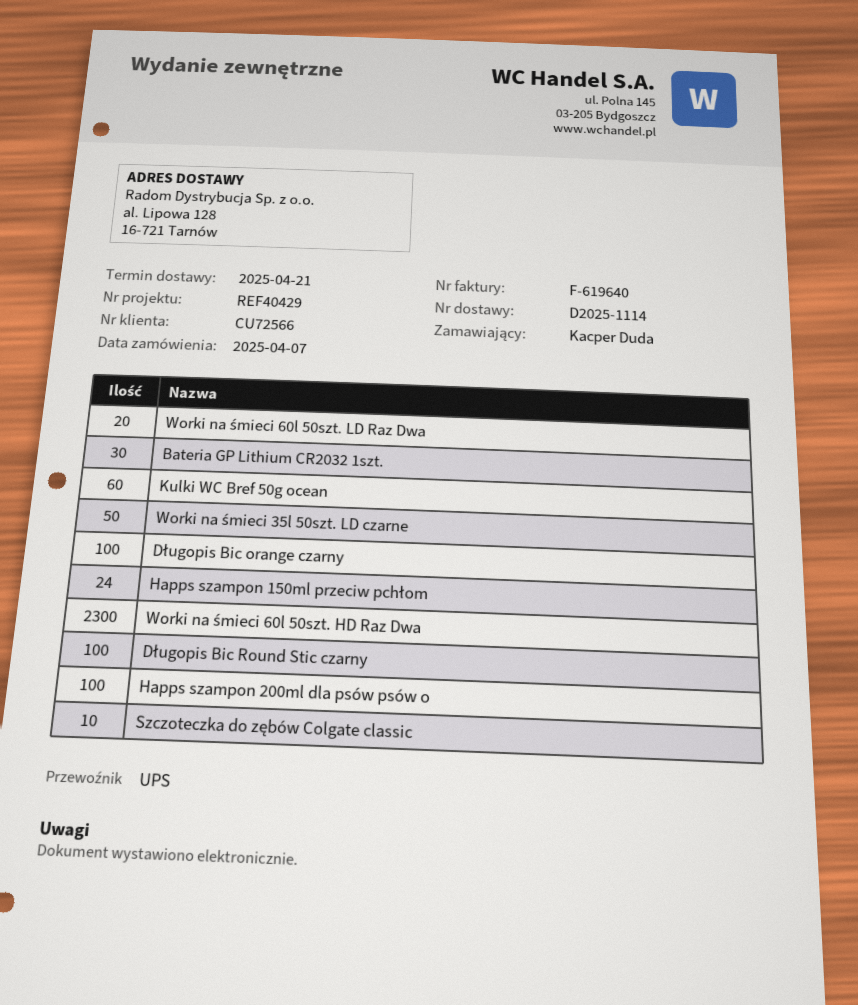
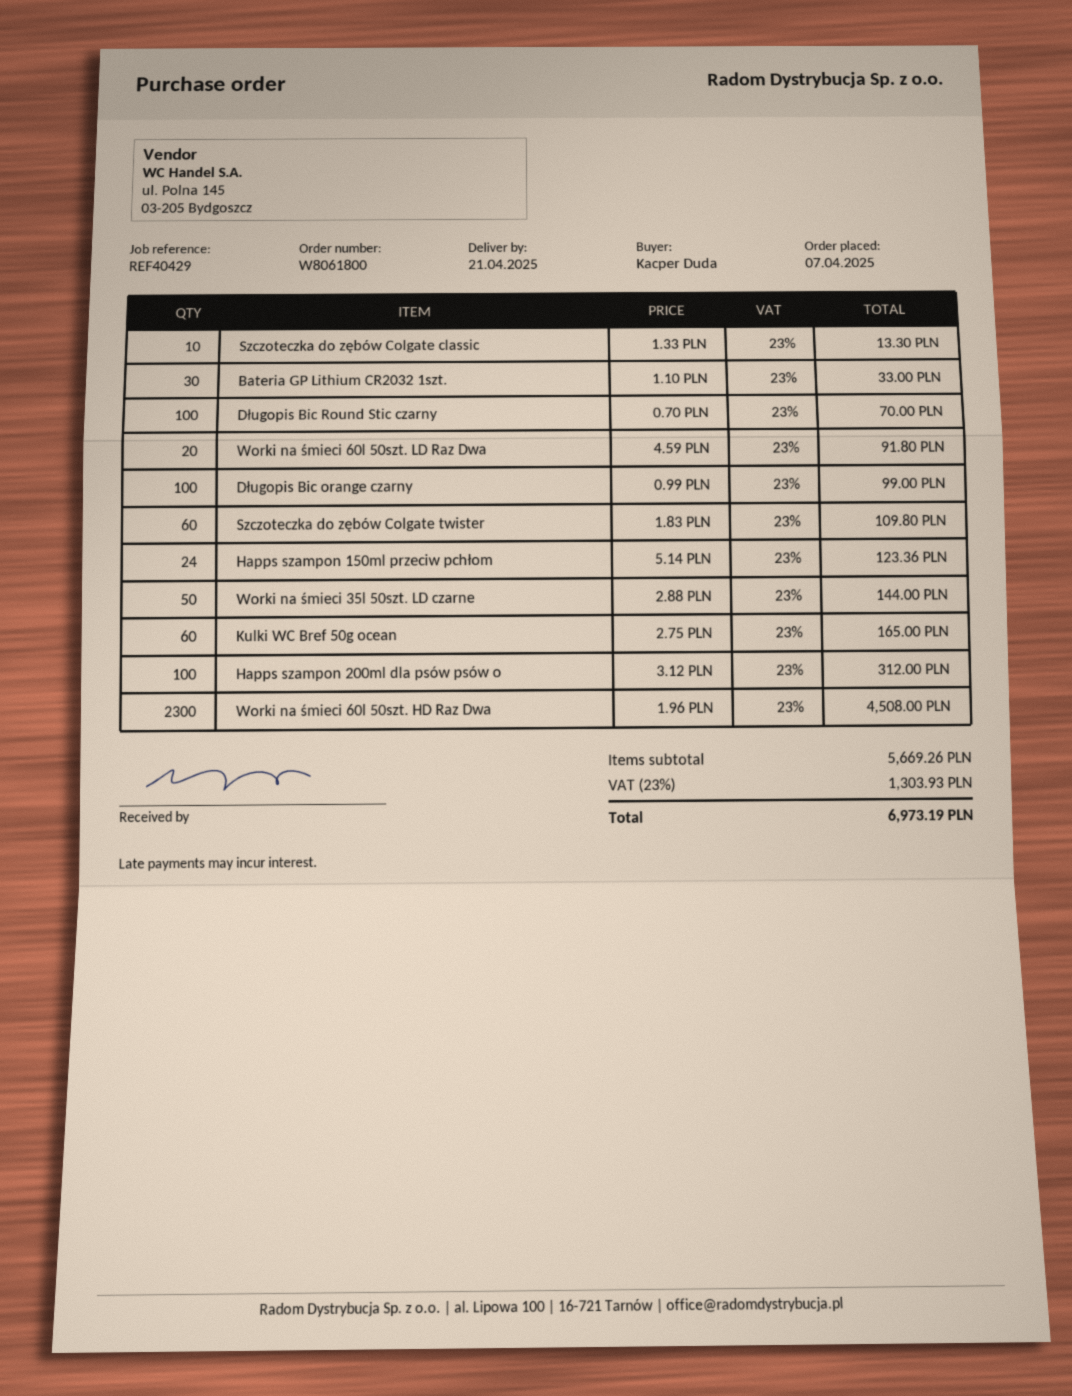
Szczoteczka do zębów Colgate twister: none -> 60

